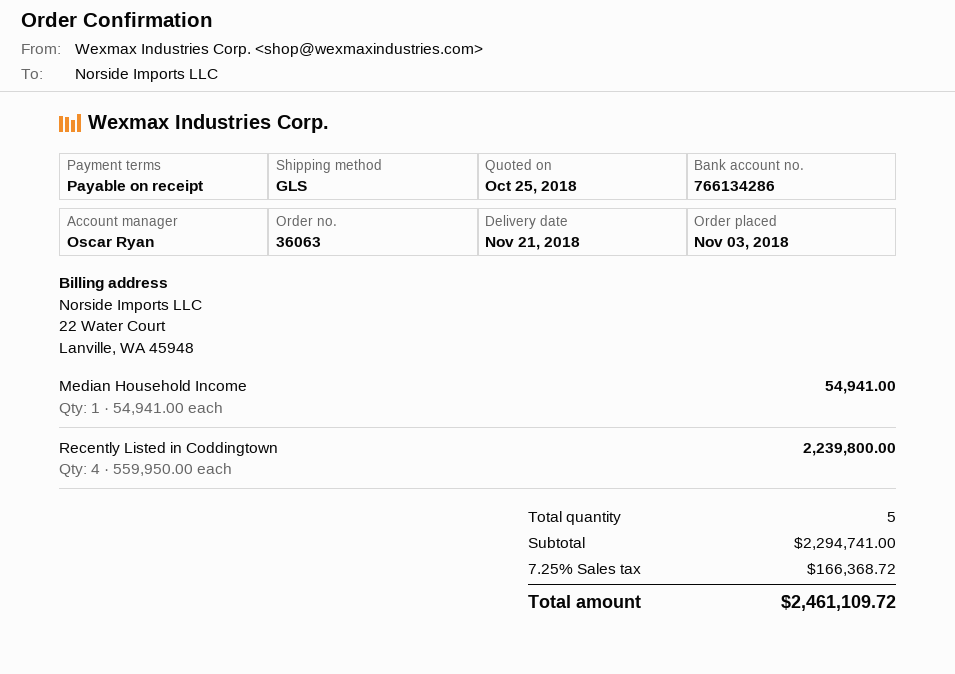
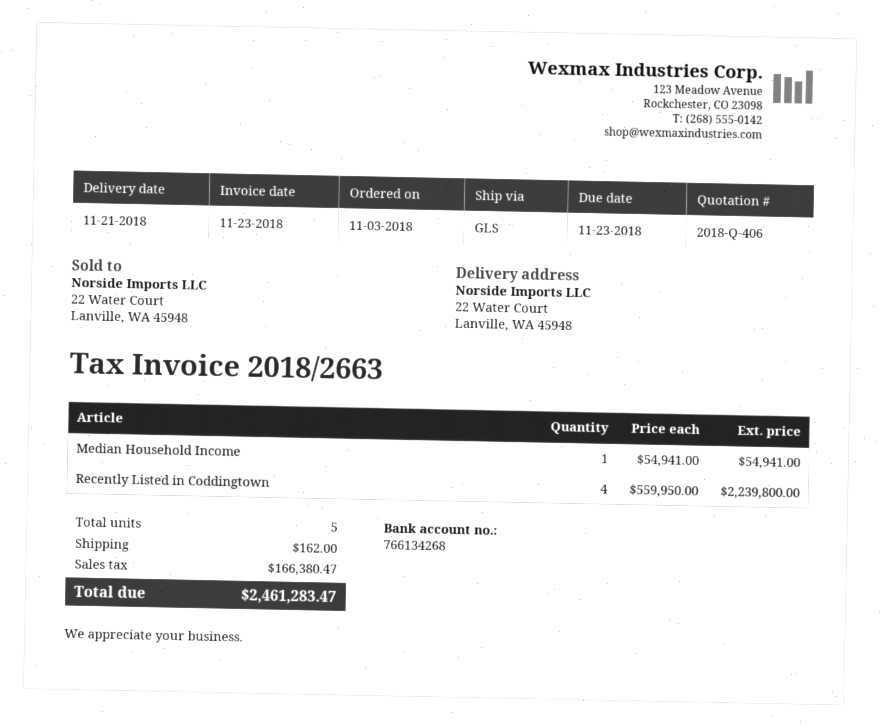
bank account: 766134286 -> 766134268
shipping: none -> 162.00
tax: 166368.72 -> 166380.47
total: 2461109.72 -> 2461283.47

